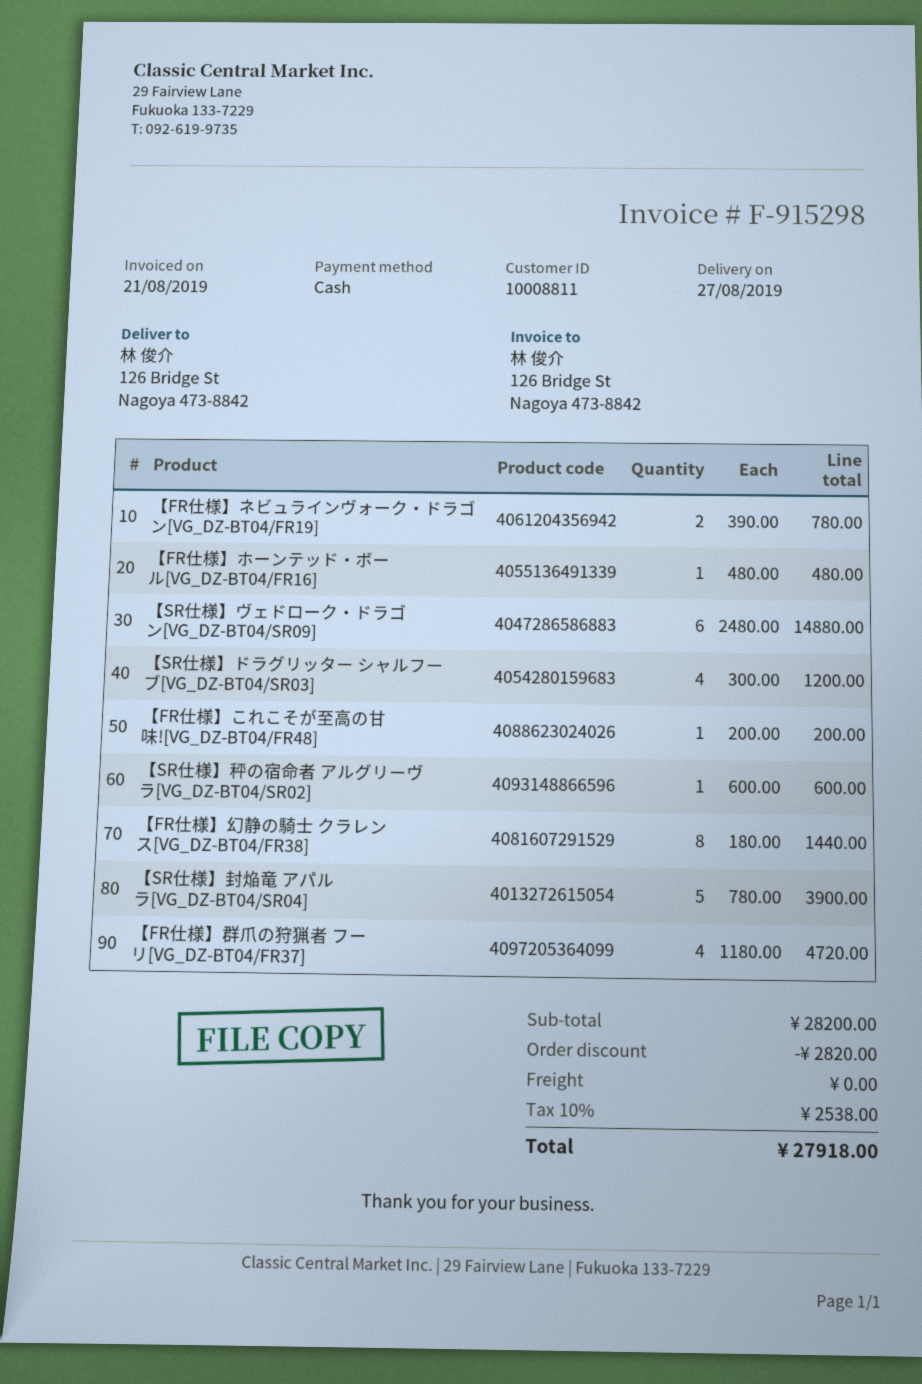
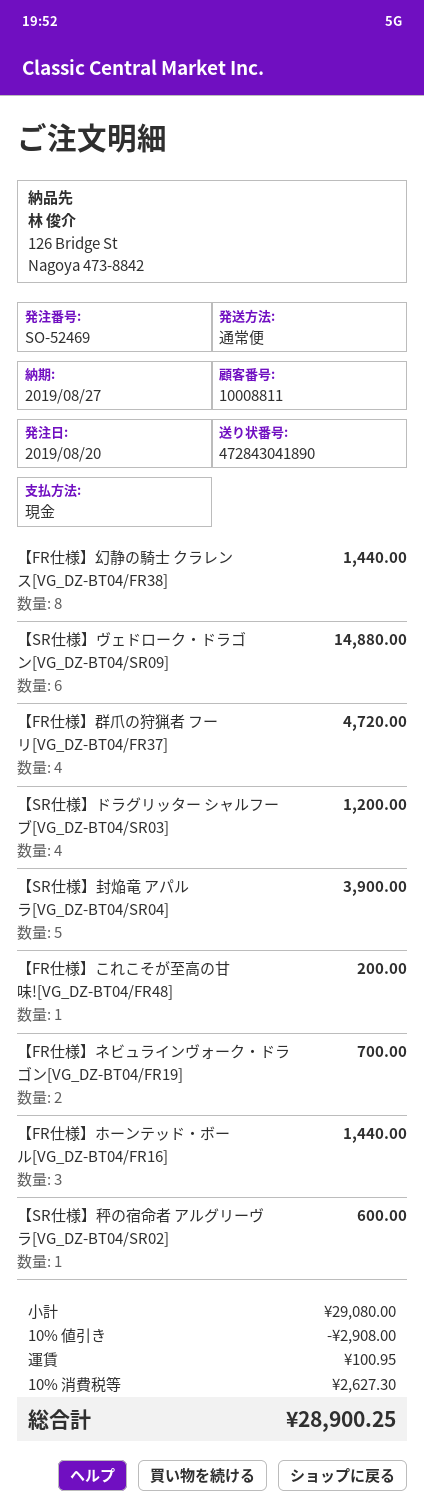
【FR仕様】ネビュラインヴォーク・ドラゴン[VG_DZ-BT04/FR19]: 2 for 780.00 -> 2 for 700.00
【FR仕様】ホーンテッド・ボール[VG_DZ-BT04/FR16]: 1 for 480.00 -> 3 for 1440.00
subtotal: 28200.00 -> 29080.00
discount: 2820.00 -> 2908.00
shipping: 0.00 -> 100.95
tax: 10% = 2538.00 -> 10% = 2627.30
total: 27918.00 -> 28900.25

